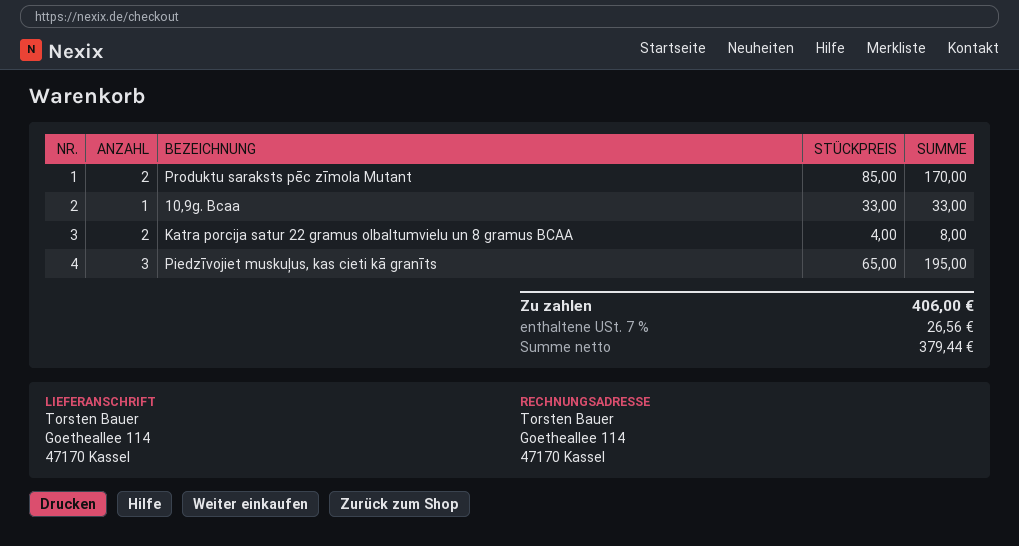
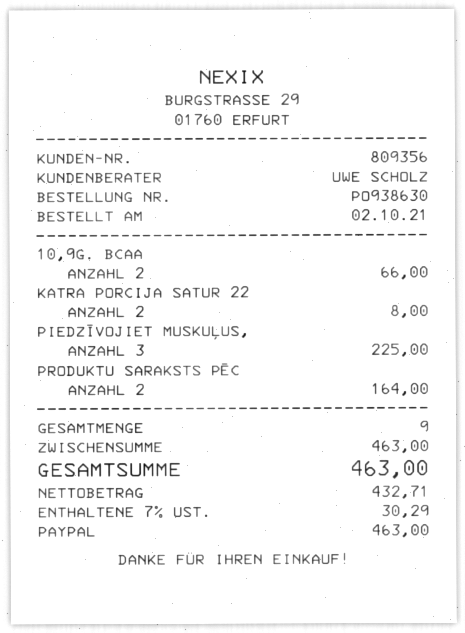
Produktu saraksts pēc zīmola Mutant: 2 for 170.00 -> 2 for 164.00
10,9g. Bcaa: 1 for 33.00 -> 2 for 66.00
Piedzīvojiet muskuļus, kas cieti kā granīts: 3 for 195.00 -> 3 for 225.00
net: 379.44 -> 432.71
tax: 7% = 26.56 -> 7% = 30.29
total: 406.00 -> 463.00

